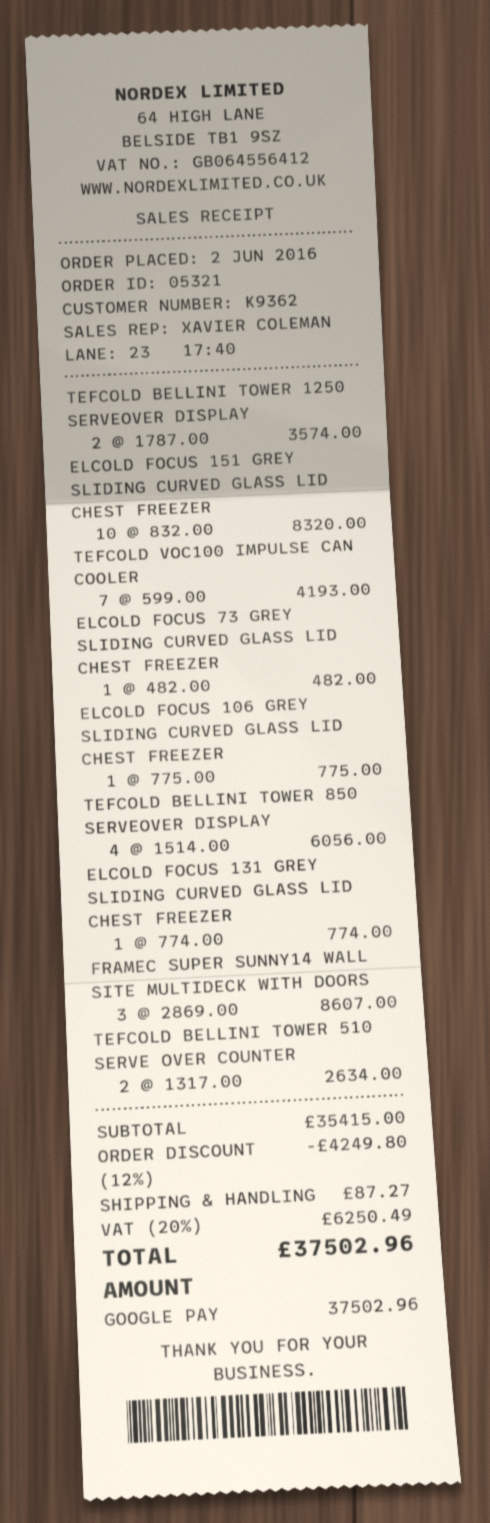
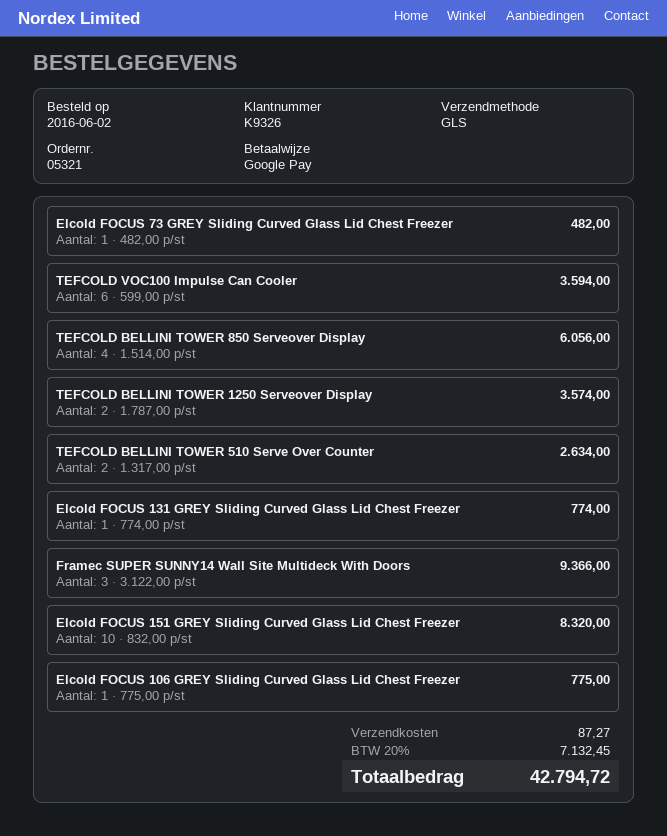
customer number: K9362 -> K9326
TEFCOLD VOC100 IMPULSE CAN COOLER: 7 x 599.00 = 4193.00 -> 6 x 599.00 = 3594.00
FRAMEC SUPER SUNNY14 WALL SITE MULTIDECK WITH DOORS: 3 x 2869.00 = 8607.00 -> 3 x 3122.00 = 9366.00
discount: 12% = 4249.80 -> none
tax: 20% = 6250.49 -> 20% = 7132.45
total: 37502.96 -> 42794.72

